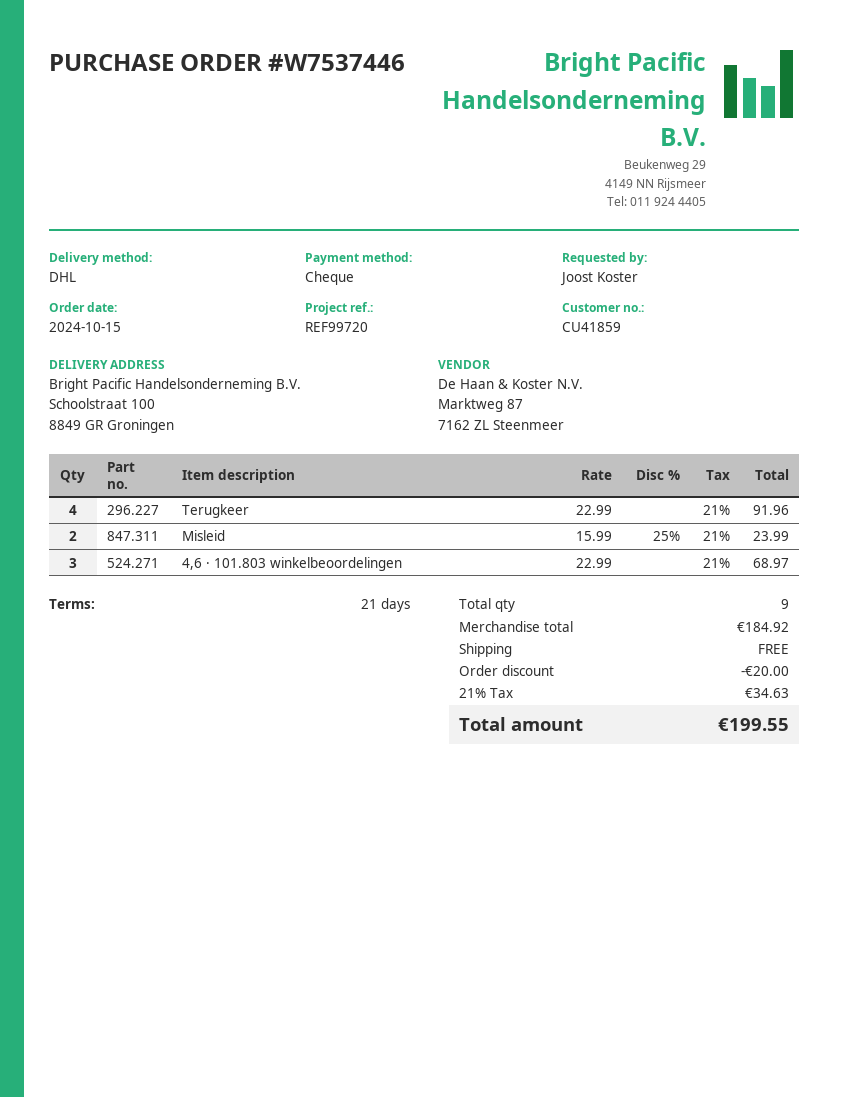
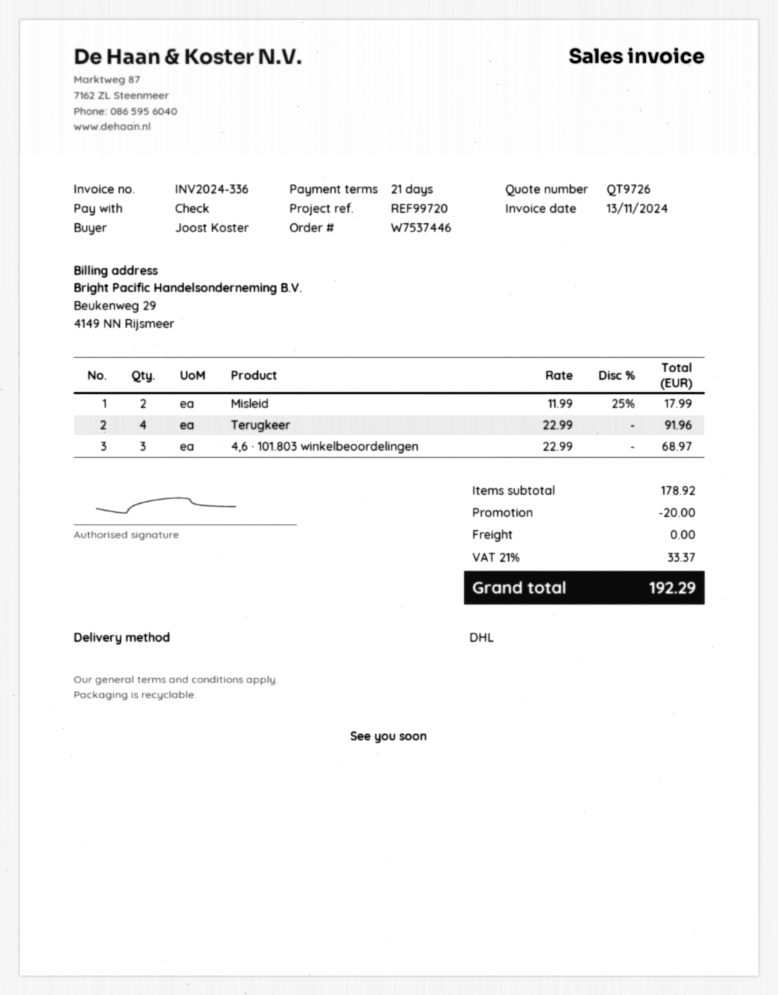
Misleid: 2 x 15.99 - 25% = 23.99 -> 2 x 11.99 - 25% = 17.99
subtotal: 184.92 -> 178.92
tax: 21% = 34.63 -> 21% = 33.37
total: 199.55 -> 192.29

